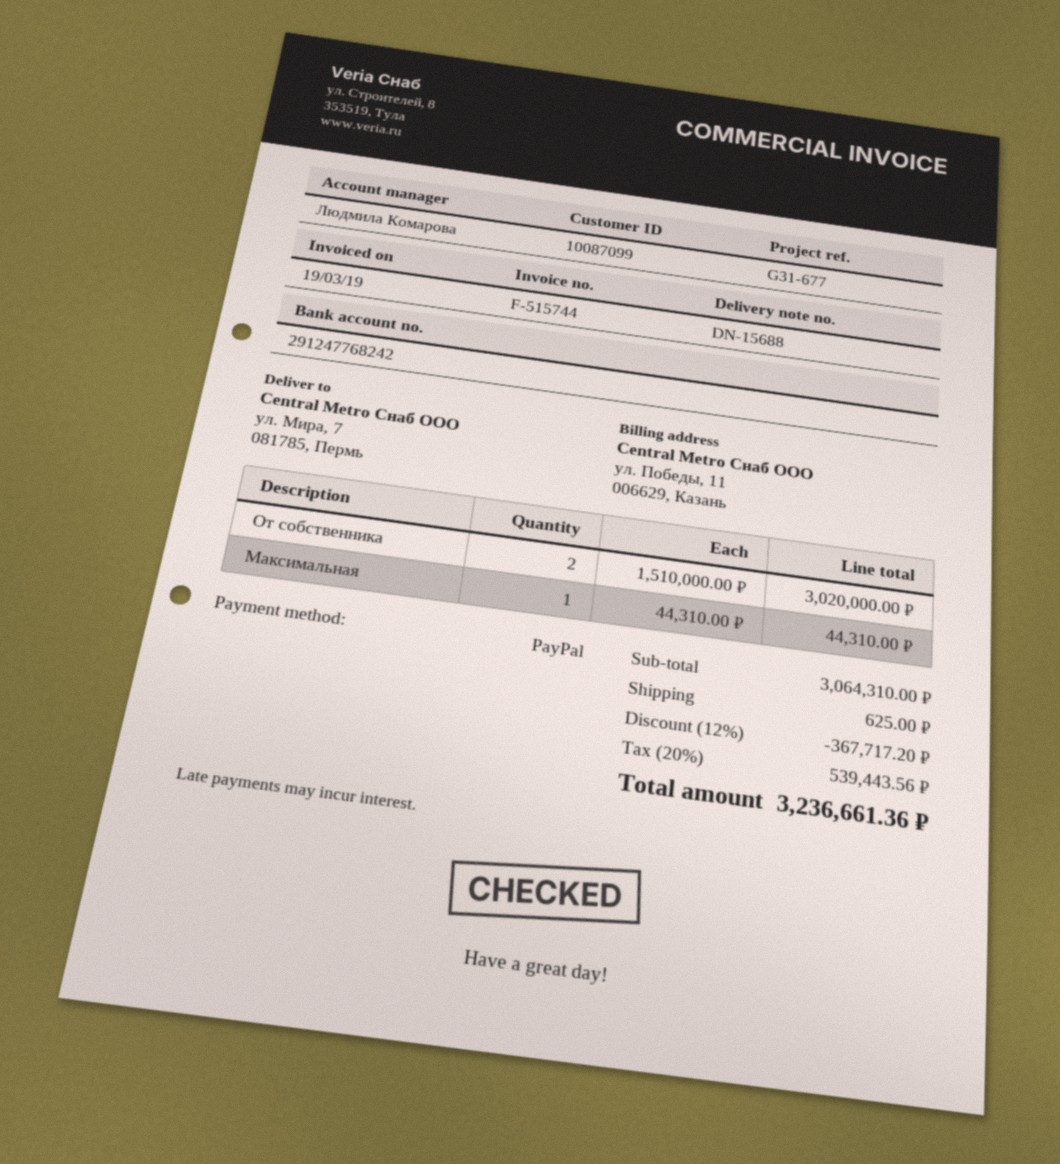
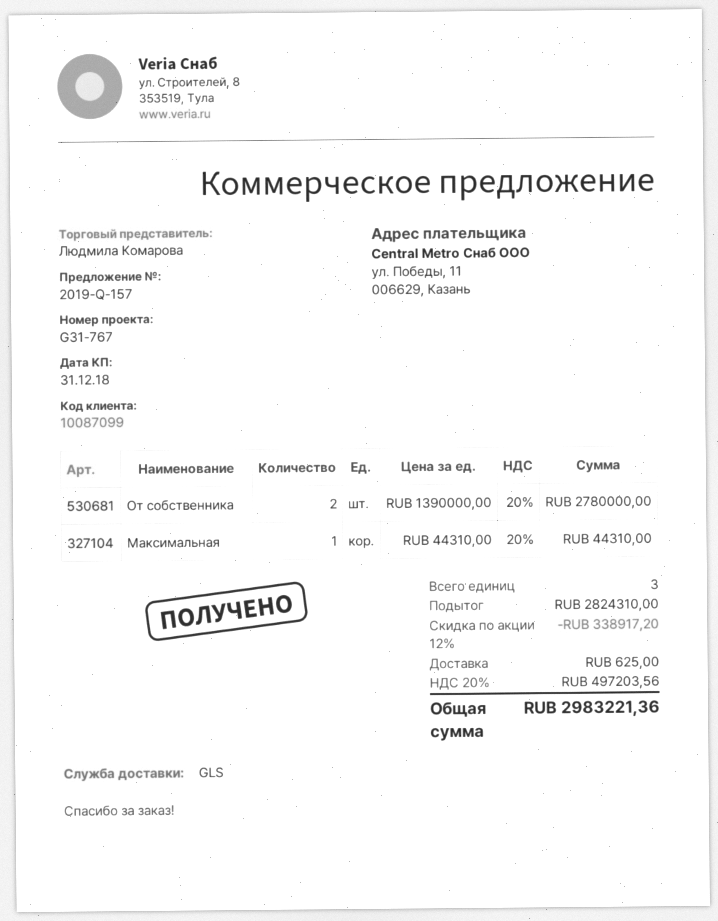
reference: G31-677 -> G31-767
От собственника: 2 x 1510000.00 = 3020000.00 -> 2 x 1390000.00 = 2780000.00
subtotal: 3064310.00 -> 2824310.00
discount: 12% = 367717.20 -> 12% = 338917.20
tax: 20% = 539443.56 -> 20% = 497203.56
total: 3236661.36 -> 2983221.36

